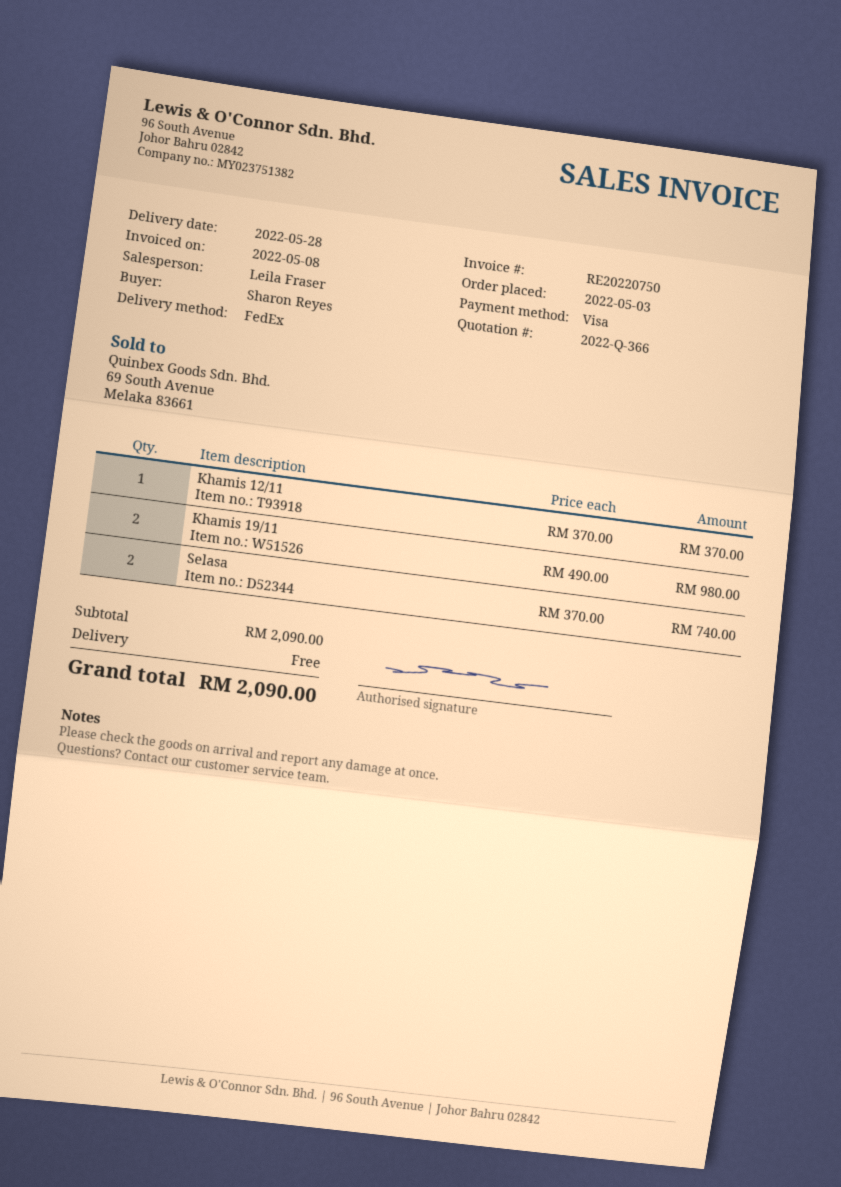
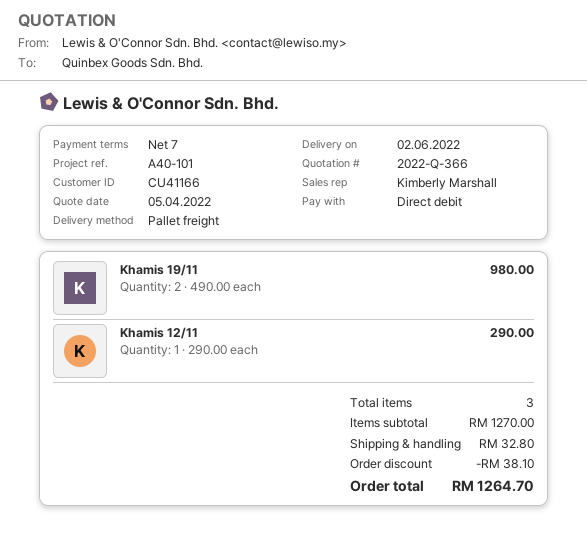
delivery date: 2022-05-28 -> 2022-06-02
sales rep: Leila Fraser -> Kimberly Marshall
payment method: Visa -> direct debit
shipping method: FedEx -> pallet freight
Khamis 12/11: 1 x 370.00 = 370.00 -> 1 x 290.00 = 290.00
Selasa: 2 x 370.00 = 740.00 -> none
subtotal: 2090.00 -> 1270.00
discount: none -> 38.10
shipping: 0.00 -> 32.80
total: 2090.00 -> 1264.70

